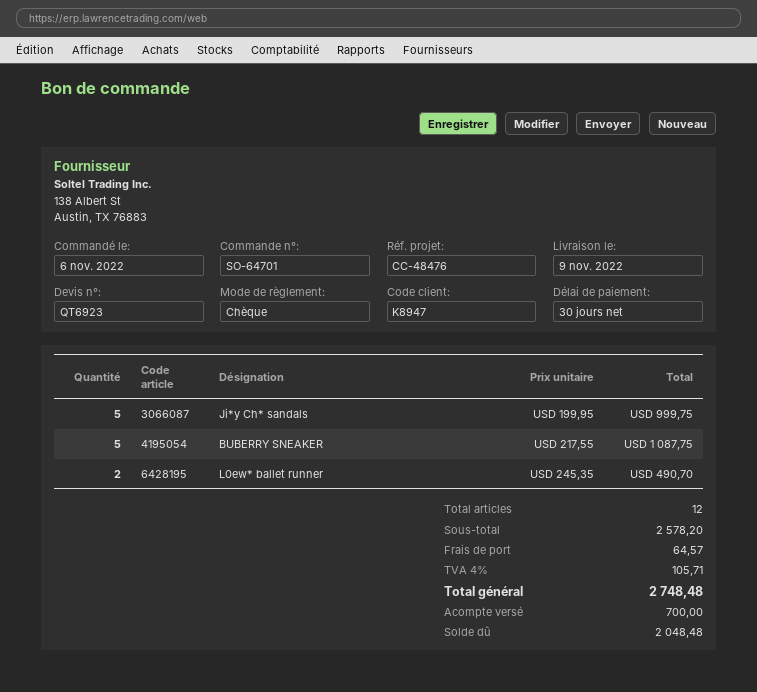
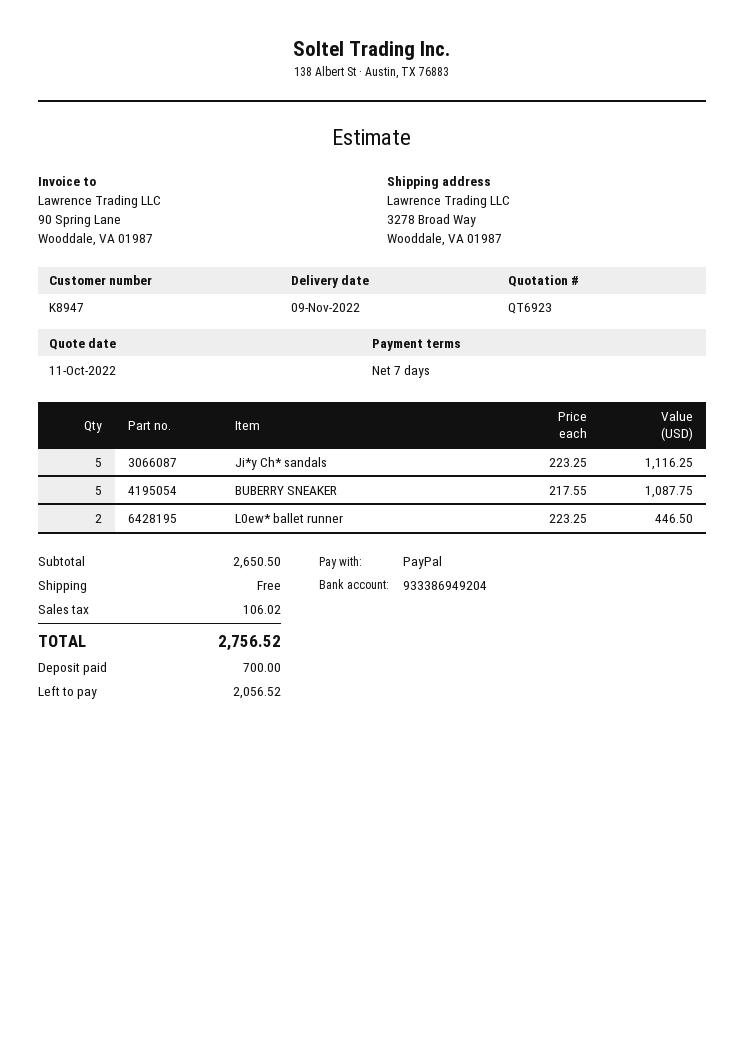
payment terms: 30 days -> 7 days
payment method: cheque -> PayPal
Ji*y Ch* sandals: 5 x 199.95 = 999.75 -> 5 x 223.25 = 1116.25
L0ew* ballet runner: 2 x 245.35 = 490.70 -> 2 x 223.25 = 446.50
subtotal: 2578.20 -> 2650.50
shipping: 64.57 -> 0.00
tax: 105.71 -> 106.02
total: 2748.48 -> 2756.52
balance: 2048.48 -> 2056.52

